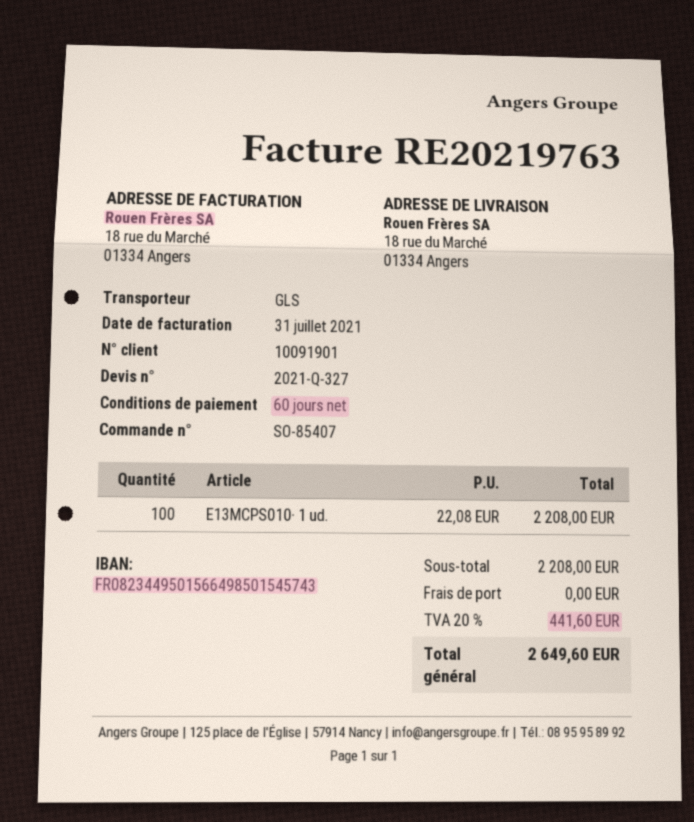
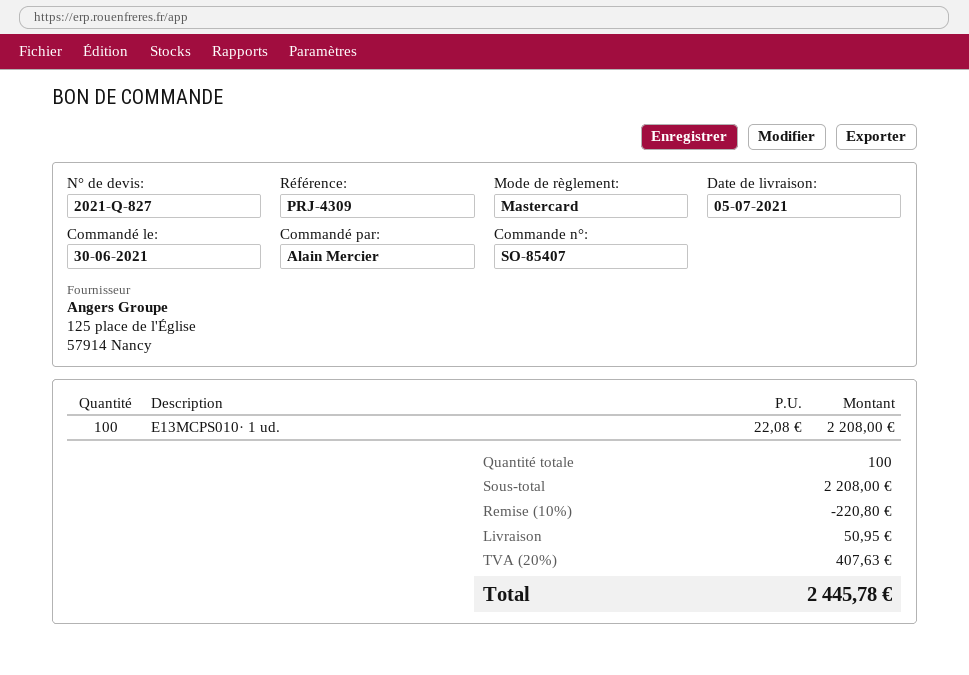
quote number: 2021-Q-327 -> 2021-Q-827
discount: none -> 10% = 220.80
shipping: 0.00 -> 50.95
tax: 20% = 441.60 -> 20% = 407.63
total: 2649.60 -> 2445.78

